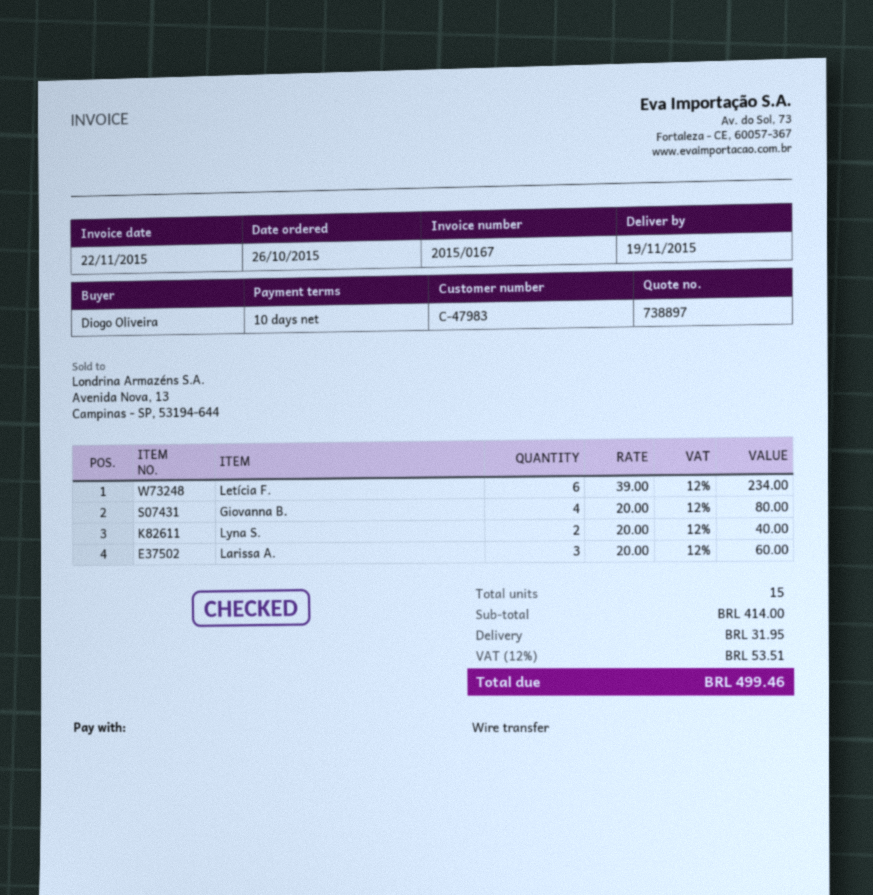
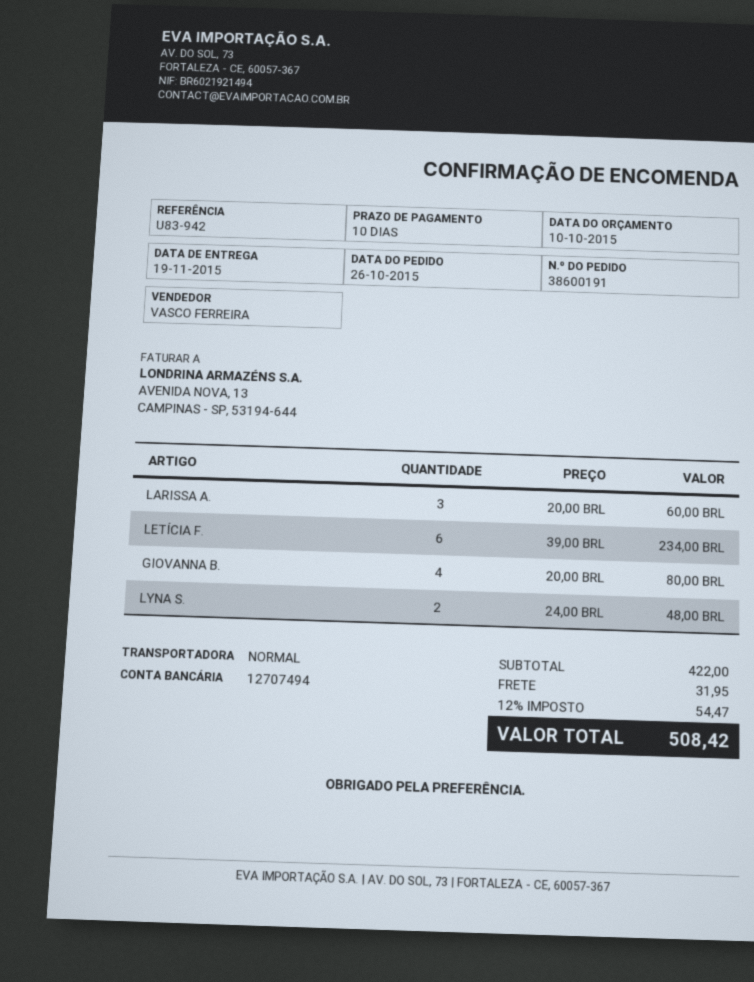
Lyna S.: 2 x 20.00 = 40.00 -> 2 x 24.00 = 48.00
subtotal: 414.00 -> 422.00
tax: 12% = 53.51 -> 12% = 54.47
total: 499.46 -> 508.42

